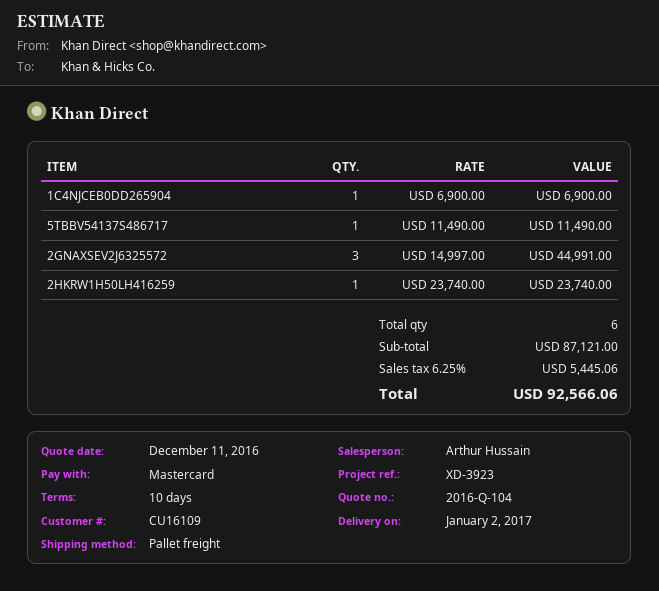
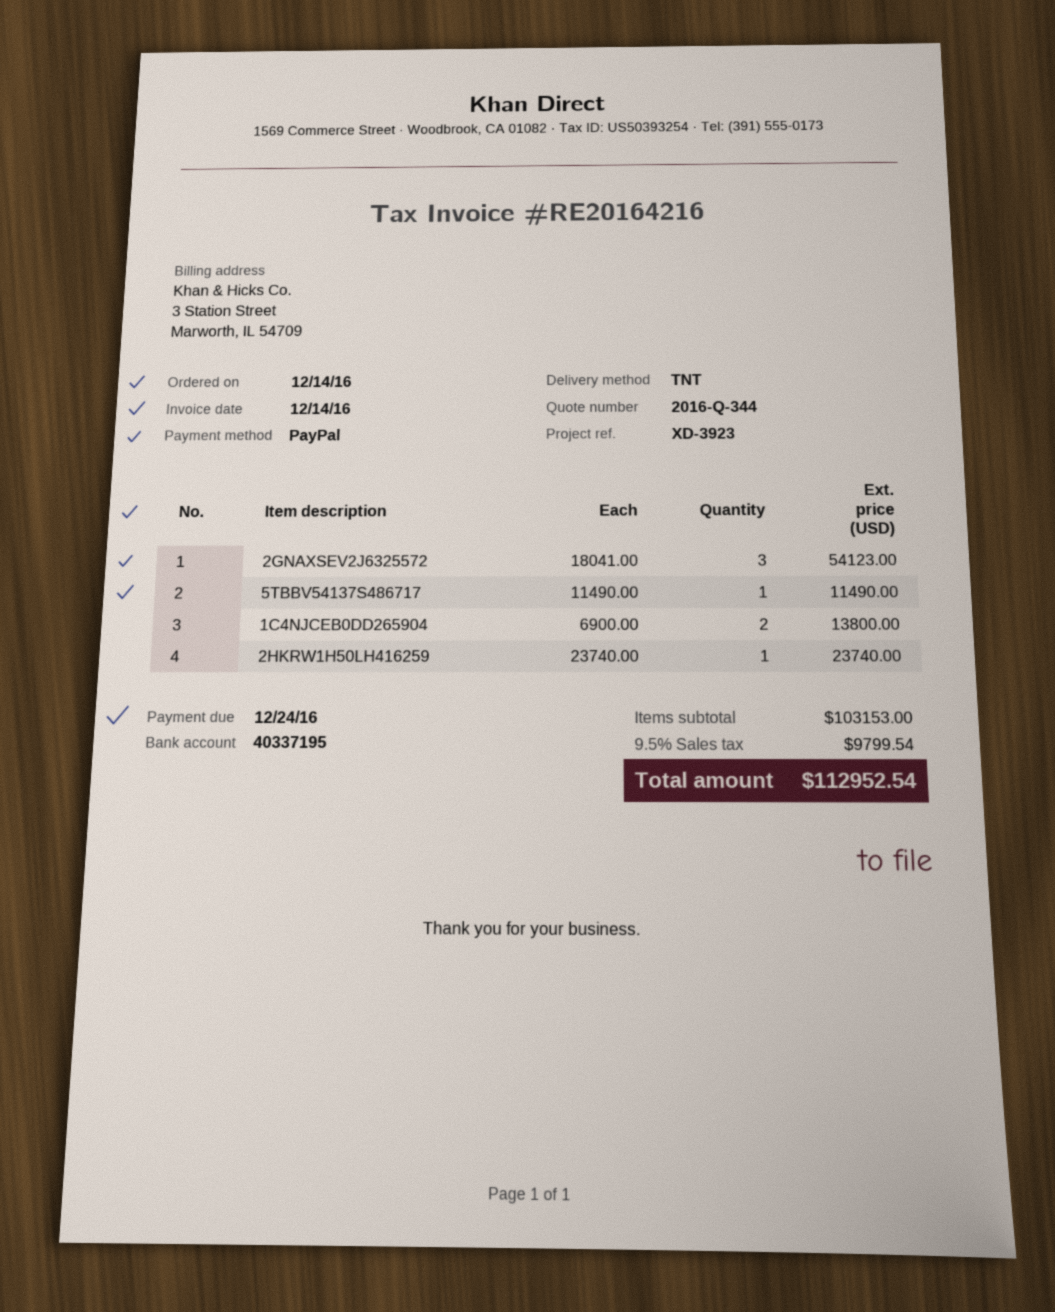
quote number: 2016-Q-104 -> 2016-Q-344
payment method: Mastercard -> PayPal
shipping method: pallet freight -> TNT
1C4NJCEB0DD265904: 1 x 6900.00 = 6900.00 -> 2 x 6900.00 = 13800.00
2GNAXSEV2J6325572: 3 x 14997.00 = 44991.00 -> 3 x 18041.00 = 54123.00
subtotal: 87121.00 -> 103153.00
tax: 6.25% = 5445.06 -> 9.5% = 9799.54
total: 92566.06 -> 112952.54

